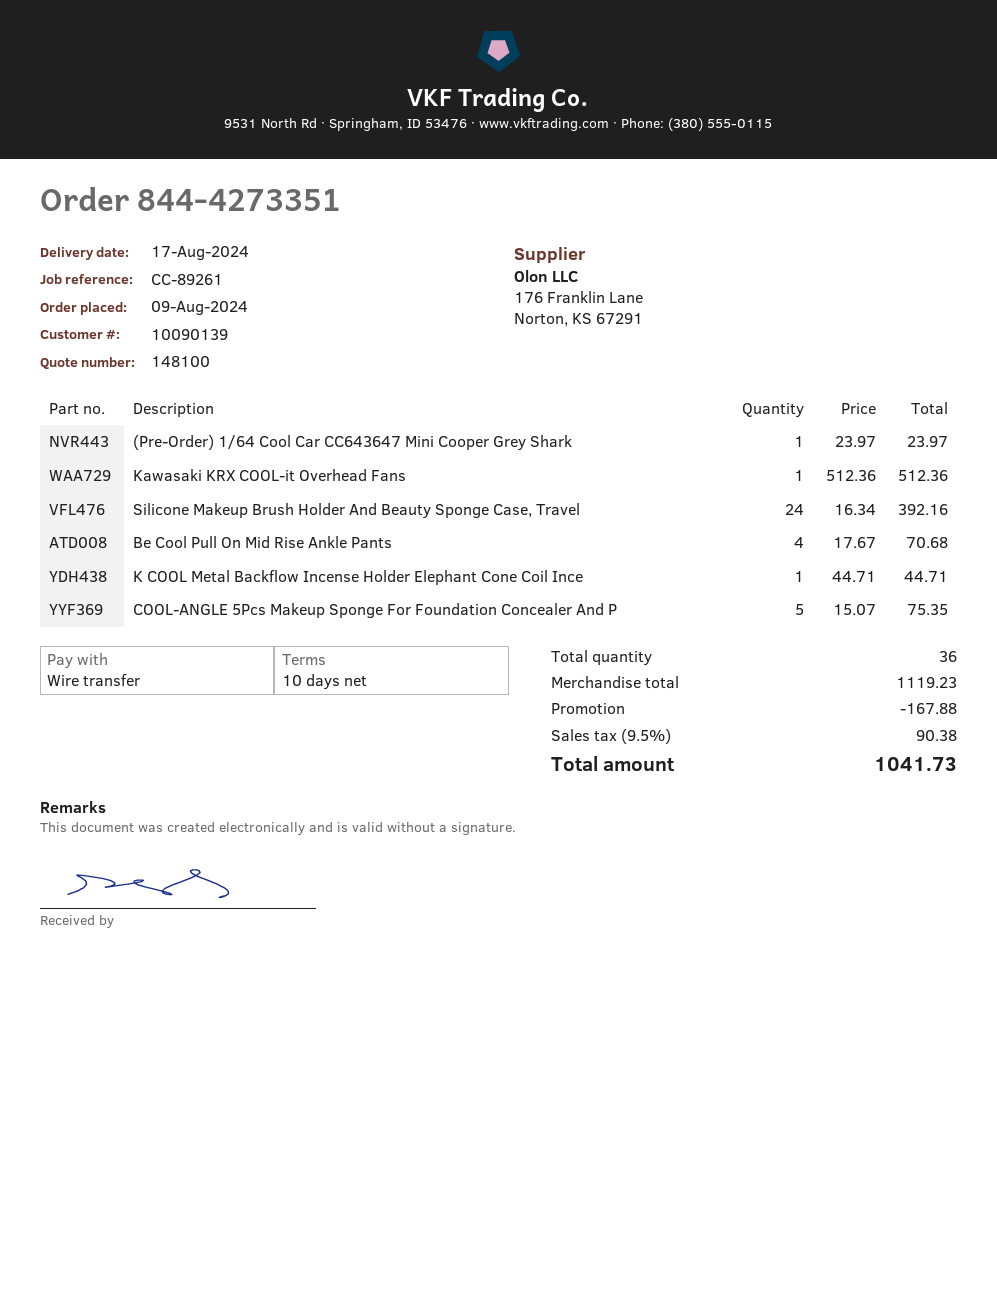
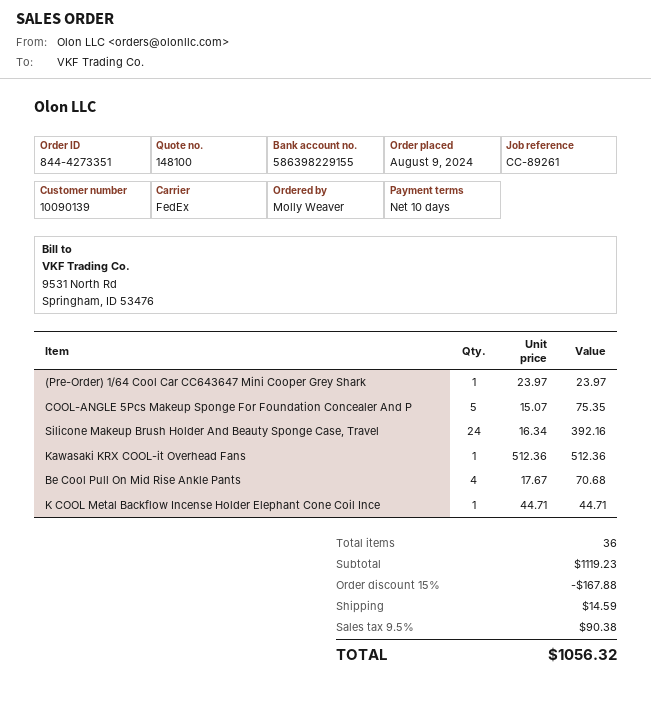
shipping: none -> 14.59
total: 1041.73 -> 1056.32

